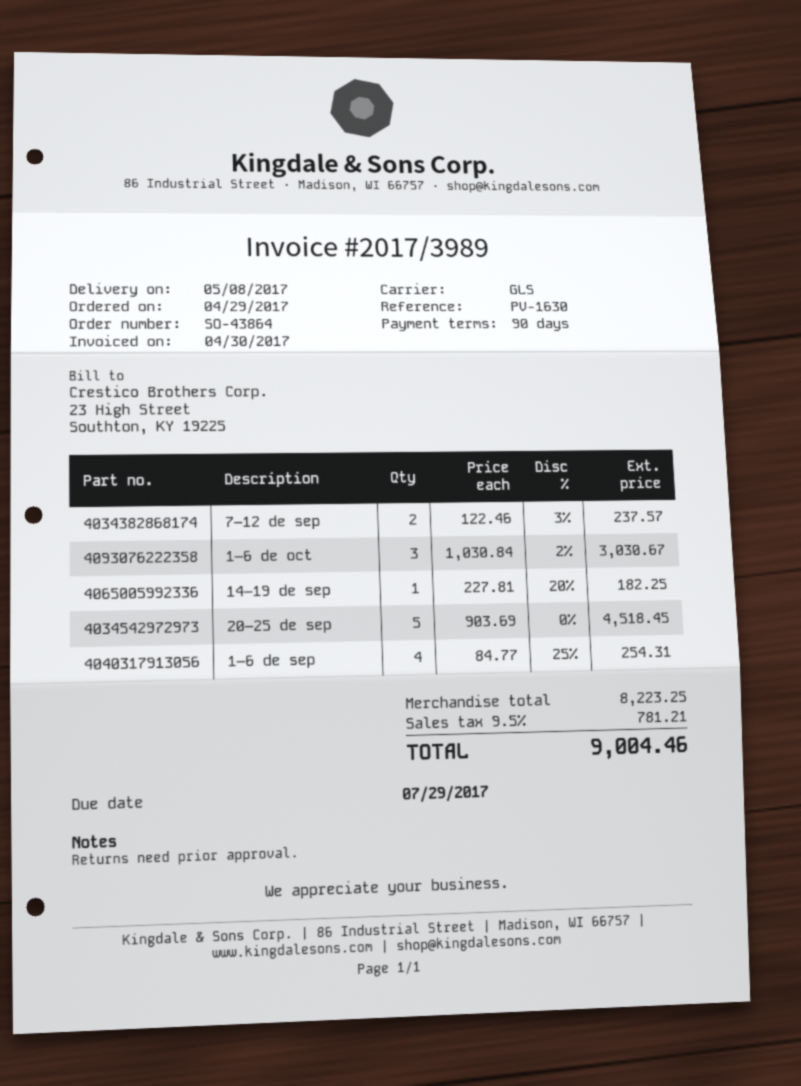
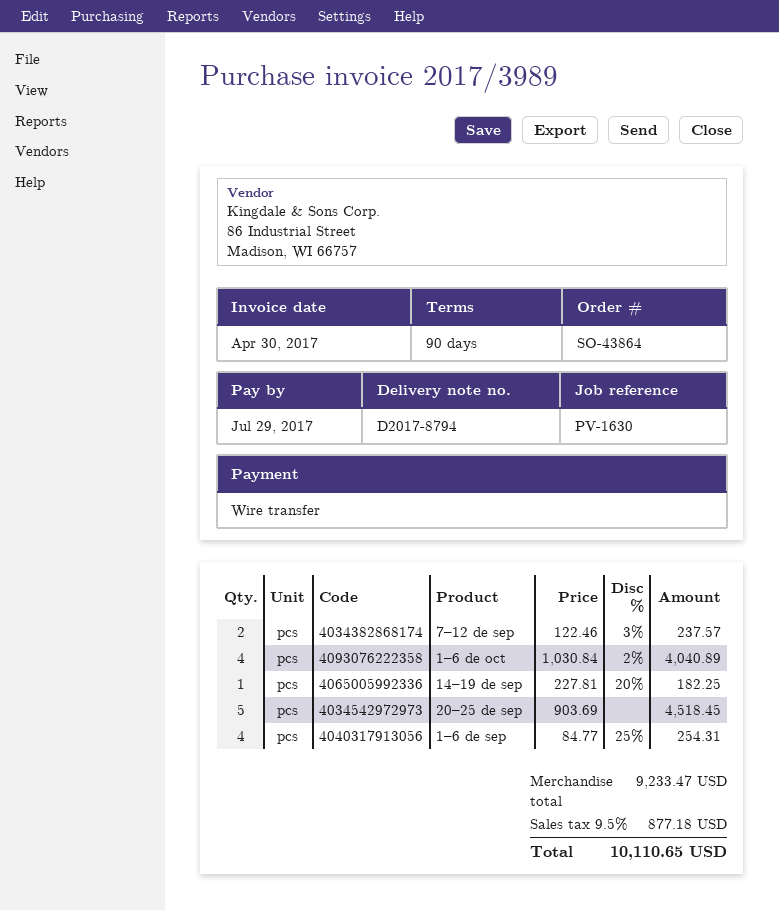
1–6 de oct: 3 x 1030.84 - 2% = 3030.67 -> 4 x 1030.84 - 2% = 4040.89
subtotal: 8223.25 -> 9233.47
tax: 9.5% = 781.21 -> 9.5% = 877.18
total: 9004.46 -> 10110.65

